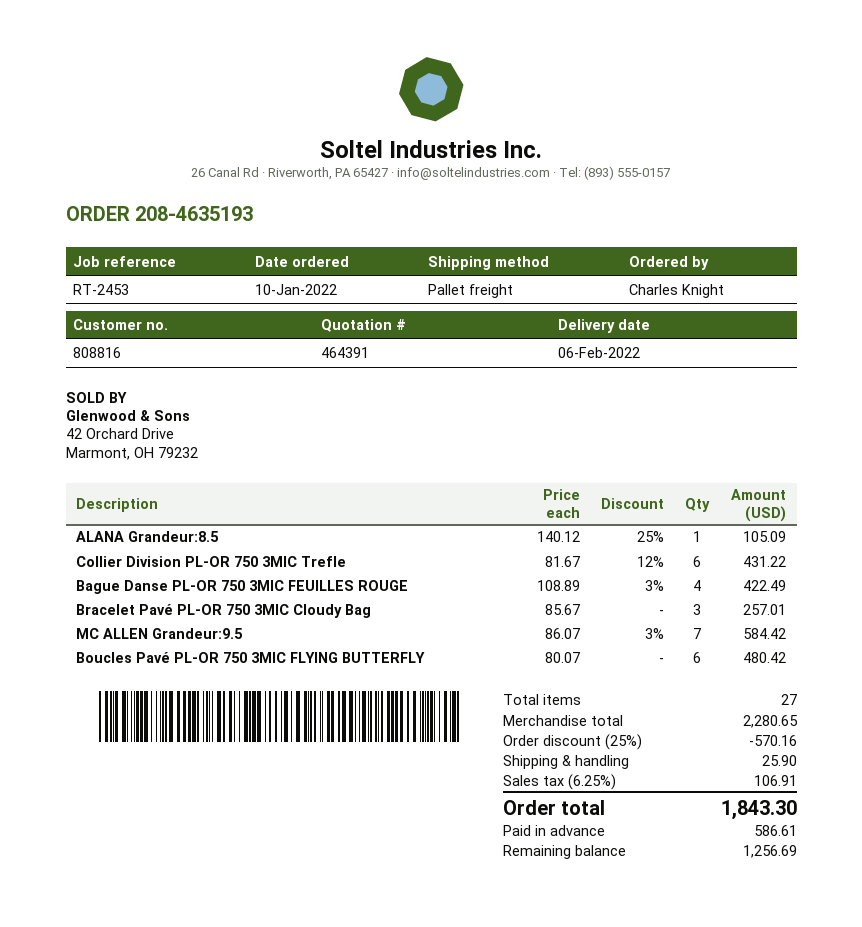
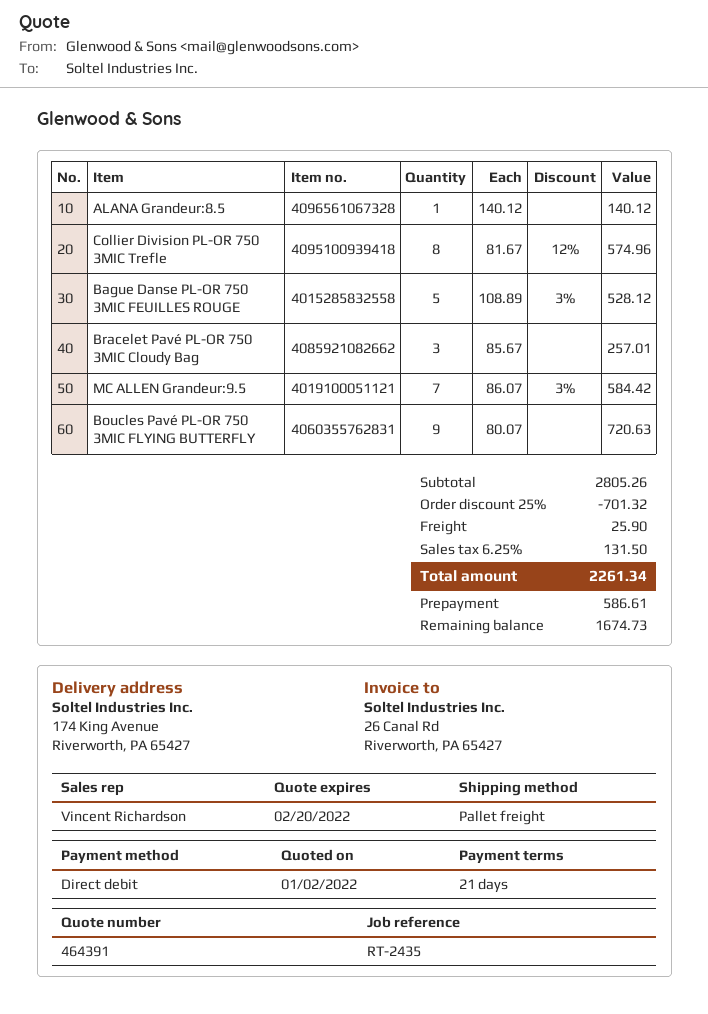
reference: RT-2453 -> RT-2435
ALANA Grandeur:8.5: 1 x 140.12 - 25% = 105.09 -> 1 x 140.12 = 140.12
Collier Division PL-OR 750 3MIC Trefle: 6 x 81.67 - 12% = 431.22 -> 8 x 81.67 - 12% = 574.96
Bague Danse PL-OR 750 3MIC FEUILLES ROUGE: 4 x 108.89 - 3% = 422.49 -> 5 x 108.89 - 3% = 528.12
Boucles Pavé PL-OR 750 3MIC FLYING BUTTERFLY: 6 x 80.07 = 480.42 -> 9 x 80.07 = 720.63
subtotal: 2280.65 -> 2805.26
discount: 25% = 570.16 -> 25% = 701.32
tax: 6.25% = 106.91 -> 6.25% = 131.50
total: 1843.30 -> 2261.34
balance: 1256.69 -> 1674.73

